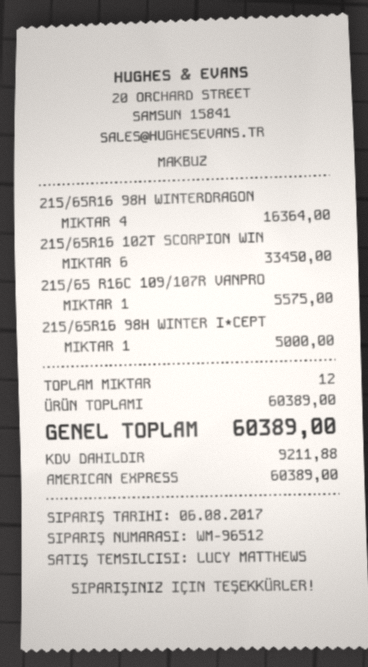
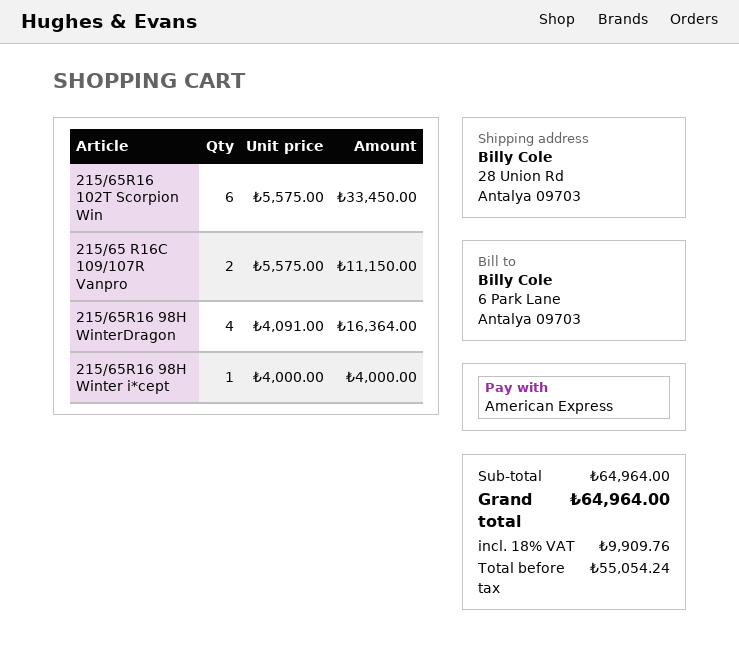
215/65 R16C 109/107R VANPRO: 1 for 5575.00 -> 2 for 11150.00
215/65R16 98H WINTER I*CEPT: 1 for 5000.00 -> 1 for 4000.00
subtotal: 60389.00 -> 64964.00
tax: 9211.88 -> 9909.76
total: 60389.00 -> 64964.00

